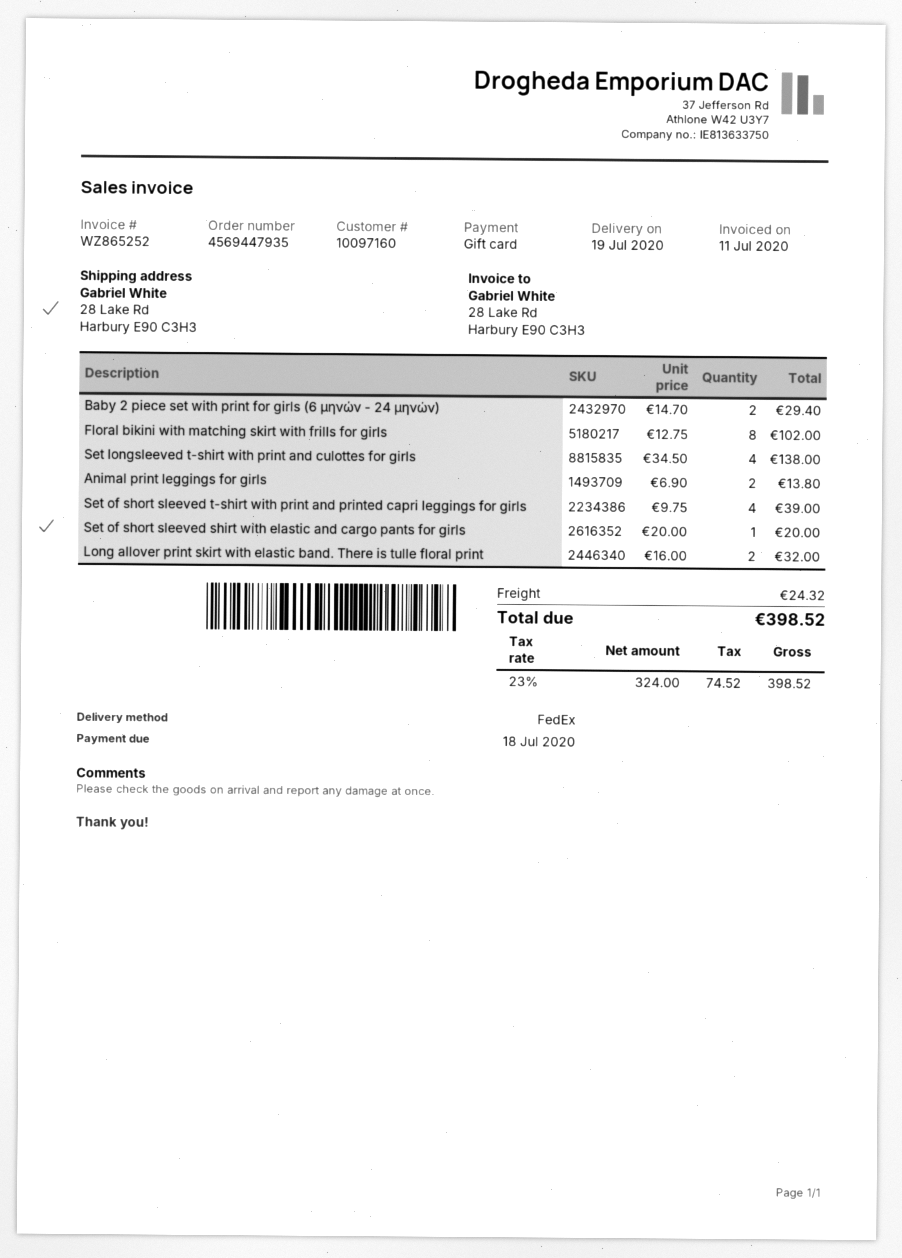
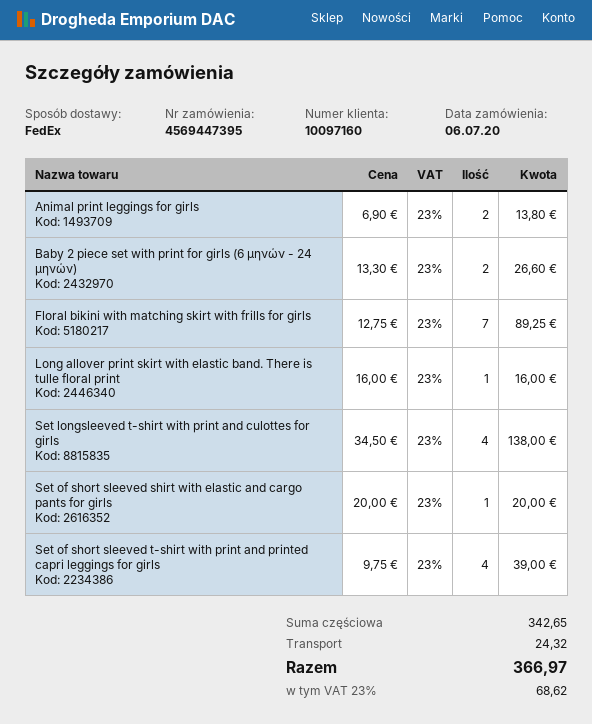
order number: 4569447935 -> 4569447395
Baby 2 piece set with print for girls (6 μηνών - 24 μηνών): 2 x 14.70 = 29.40 -> 2 x 13.30 = 26.60
Floral bikini with matching skirt with frills for girls: 8 x 12.75 = 102.00 -> 7 x 12.75 = 89.25
Long allover print skirt with elastic band. There is tulle floral print: 2 x 16.00 = 32.00 -> 1 x 16.00 = 16.00
tax: 23% = 74.52 -> 23% = 68.62
total: 398.52 -> 366.97

